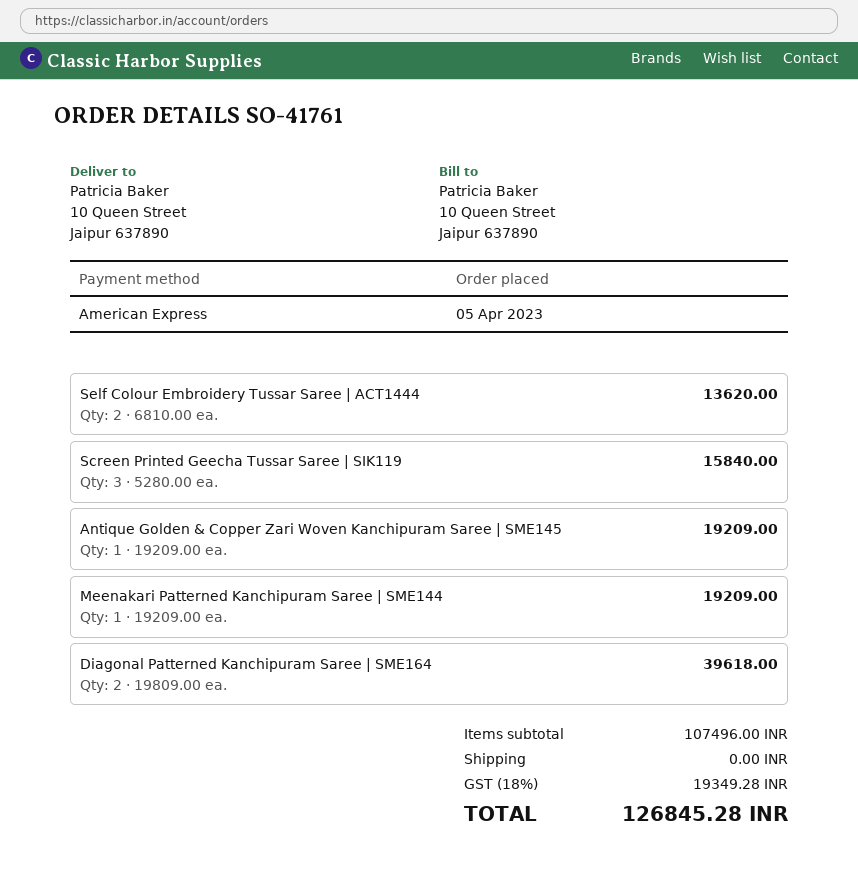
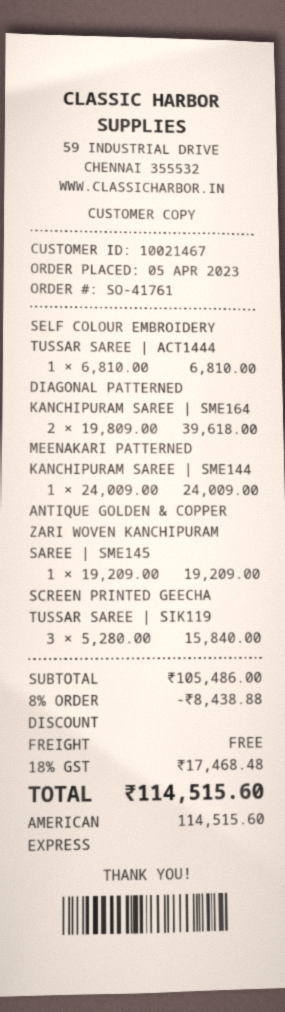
Self Colour Embroidery Tussar Saree | ACT1444: 2 x 6810.00 = 13620.00 -> 1 x 6810.00 = 6810.00
Meenakari Patterned Kanchipuram Saree | SME144: 1 x 19209.00 = 19209.00 -> 1 x 24009.00 = 24009.00
subtotal: 107496.00 -> 105486.00
discount: none -> 8% = 8438.88
tax: 18% = 19349.28 -> 18% = 17468.48
total: 126845.28 -> 114515.60

